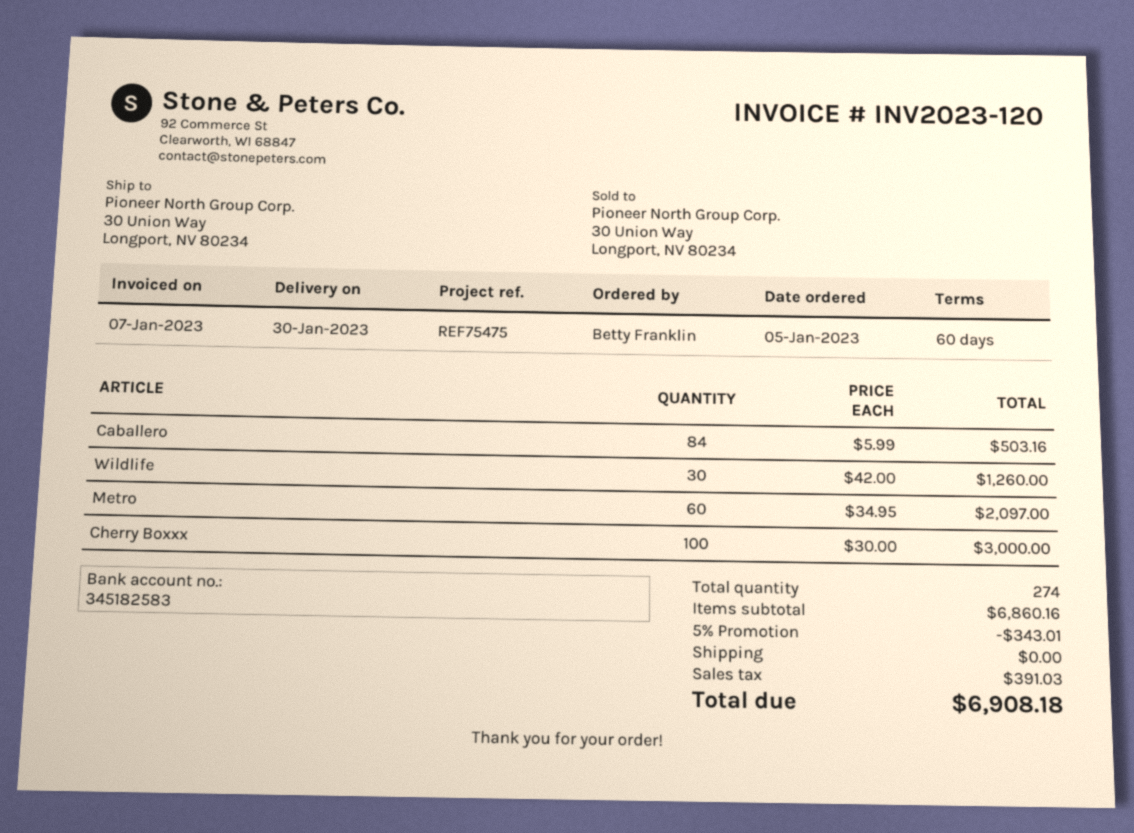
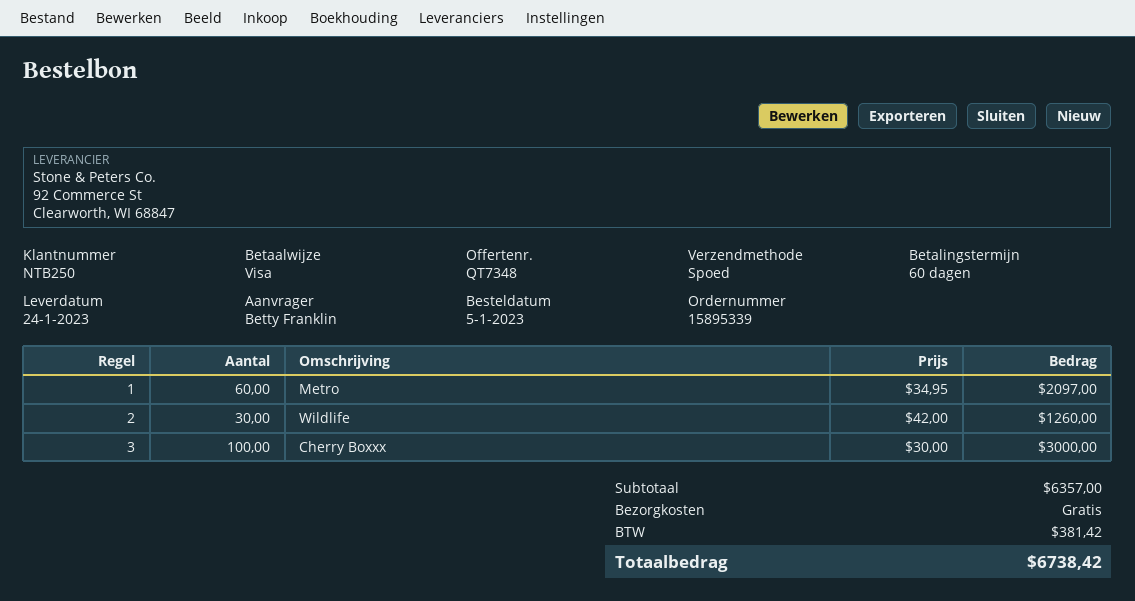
delivery date: 2023-01-30 -> 2023-01-24
Caballero: 84 x 5.99 = 503.16 -> none
subtotal: 6860.16 -> 6357.00
discount: 5% = 343.01 -> none
tax: 391.03 -> 381.42
total: 6908.18 -> 6738.42

